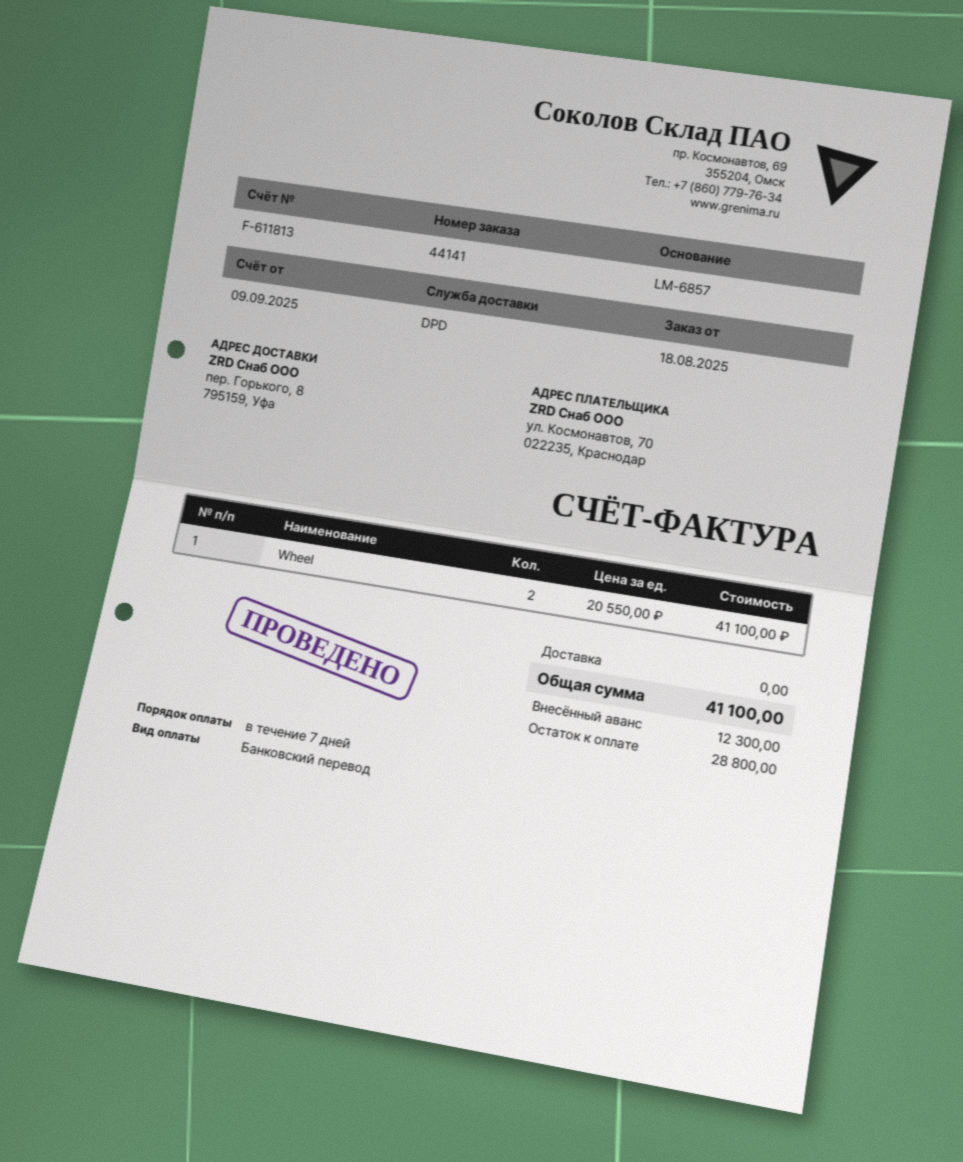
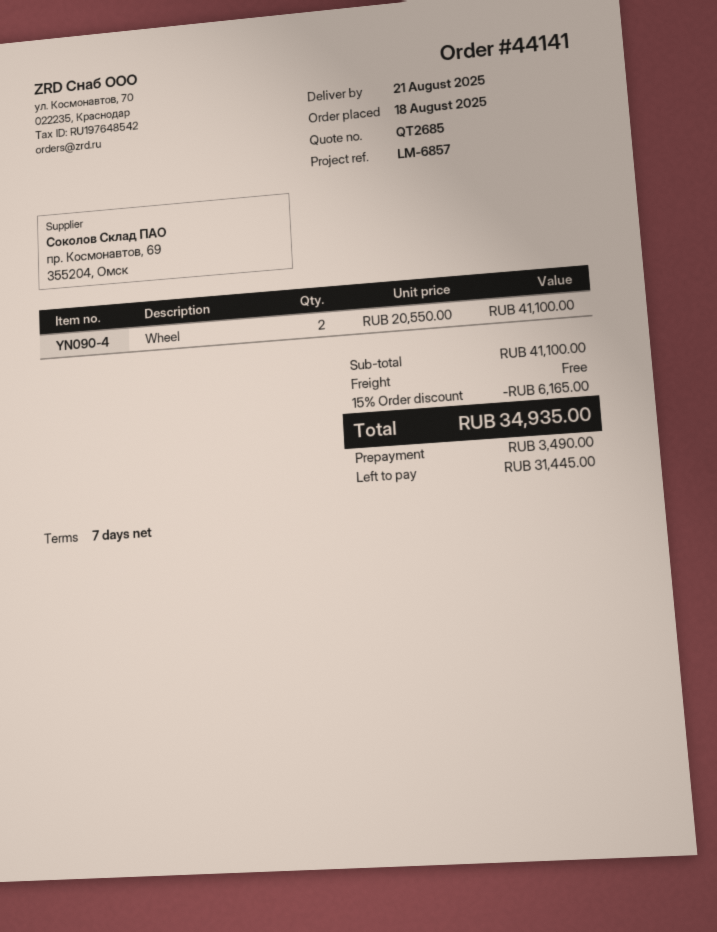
discount: none -> 15% = 6165.00
total: 41100.00 -> 34935.00
deposit: 12300.00 -> 3490.00
balance: 28800.00 -> 31445.00

